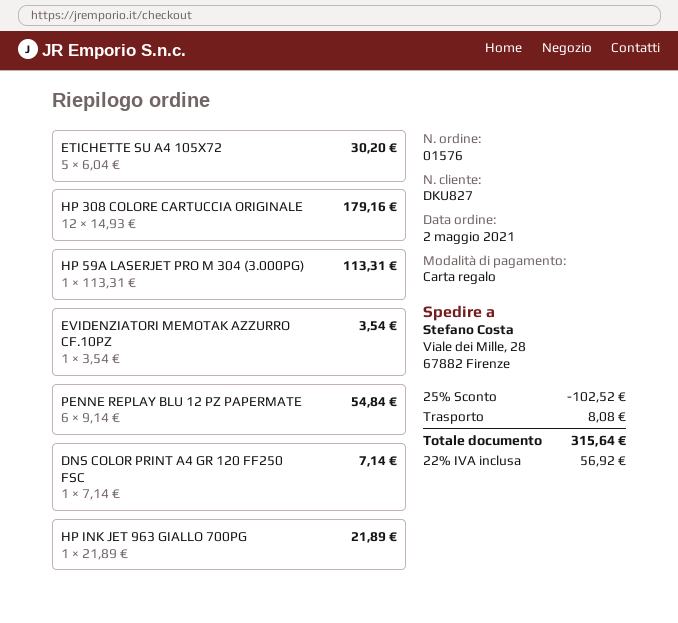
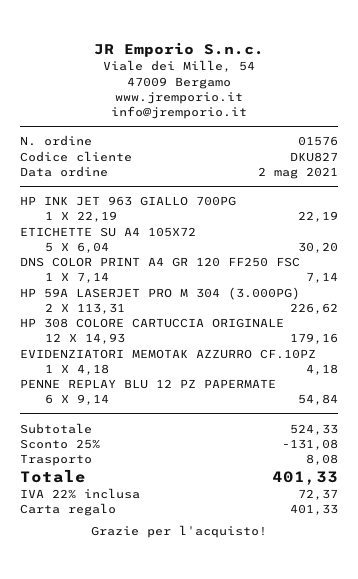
HP 59A LASERJET PRO M 304 (3.000PG): 1 x 113.31 = 113.31 -> 2 x 113.31 = 226.62
EVIDENZIATORI MEMOTAK AZZURRO CF.10PZ: 1 x 3.54 = 3.54 -> 1 x 4.18 = 4.18
HP INK JET 963 GIALLO 700PG: 1 x 21.89 = 21.89 -> 1 x 22.19 = 22.19
discount: 25% = 102.52 -> 25% = 131.08
tax: 22% = 56.92 -> 22% = 72.37
total: 315.64 -> 401.33

